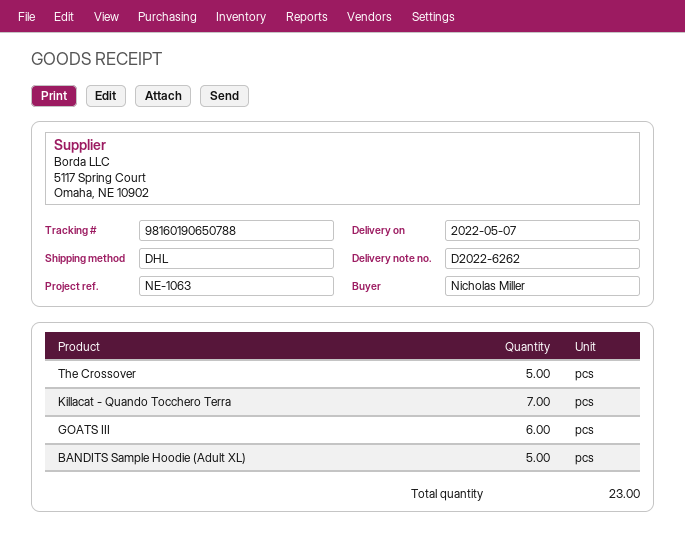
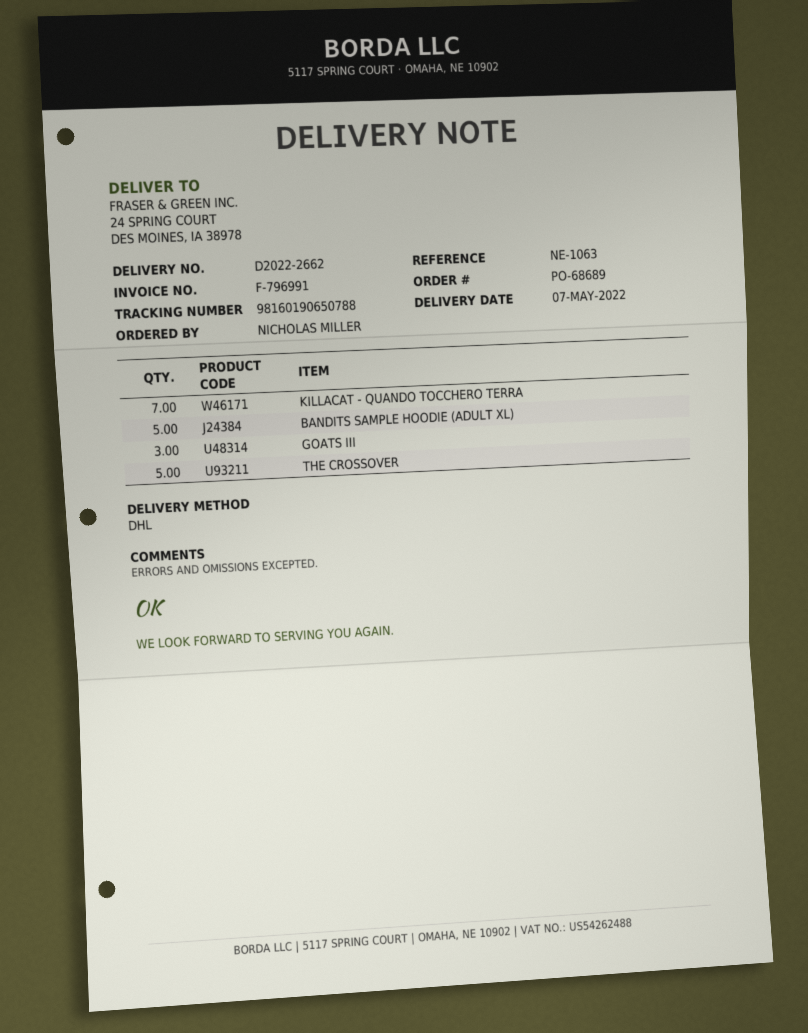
delivery note number: D2022-6262 -> D2022-2662
GOATS III: 6 -> 3

